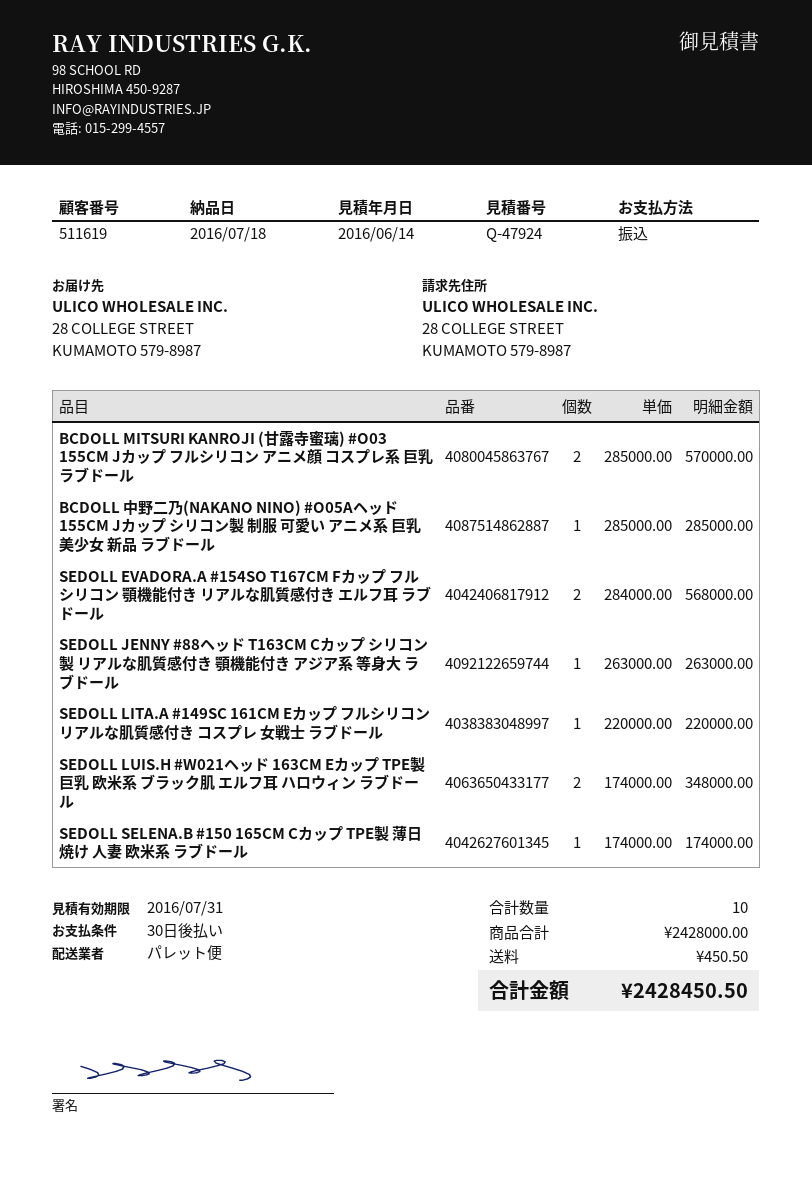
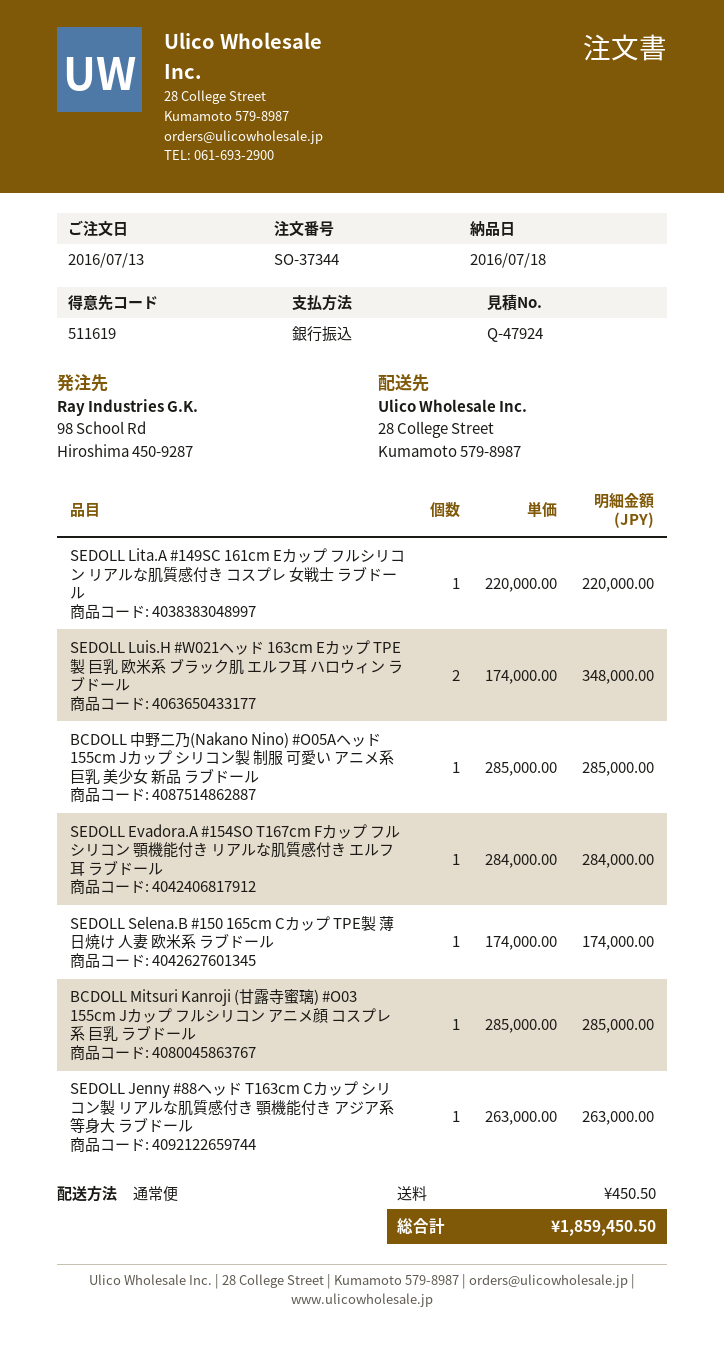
shipping method: pallet freight -> standard
BCDOLL MITSURI KANROJI (甘露寺蜜璃) #O03 155CM Jカップ フルシリコン アニメ顔 コスプレ系 巨乳 ラブドール: 2 x 285000.00 = 570000.00 -> 1 x 285000.00 = 285000.00
SEDOLL EVADORA.A #154SO T167CM Fカップ フルシリコン 顎機能付き リアルな肌質感付き エルフ耳 ラブドール: 2 x 284000.00 = 568000.00 -> 1 x 284000.00 = 284000.00
total: 2428450.50 -> 1859450.50

